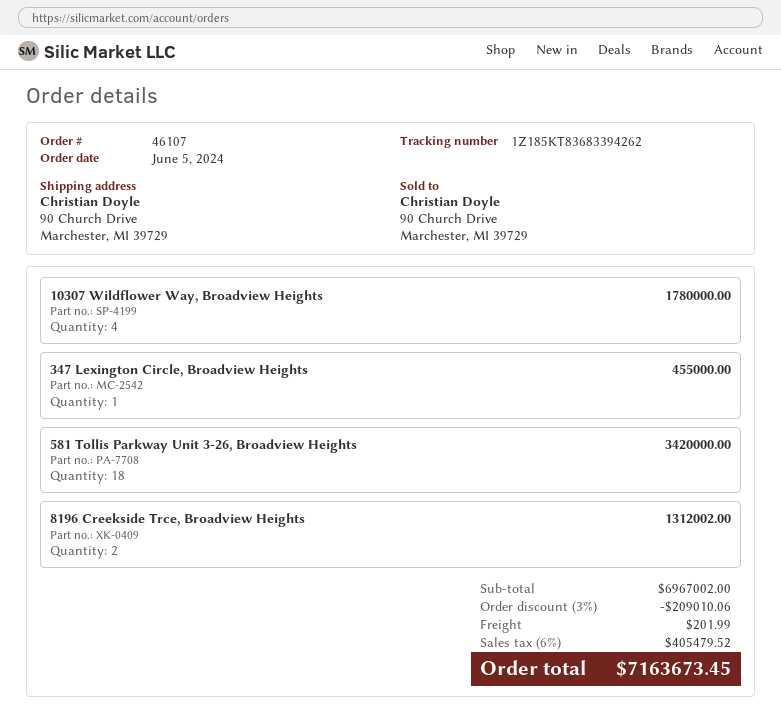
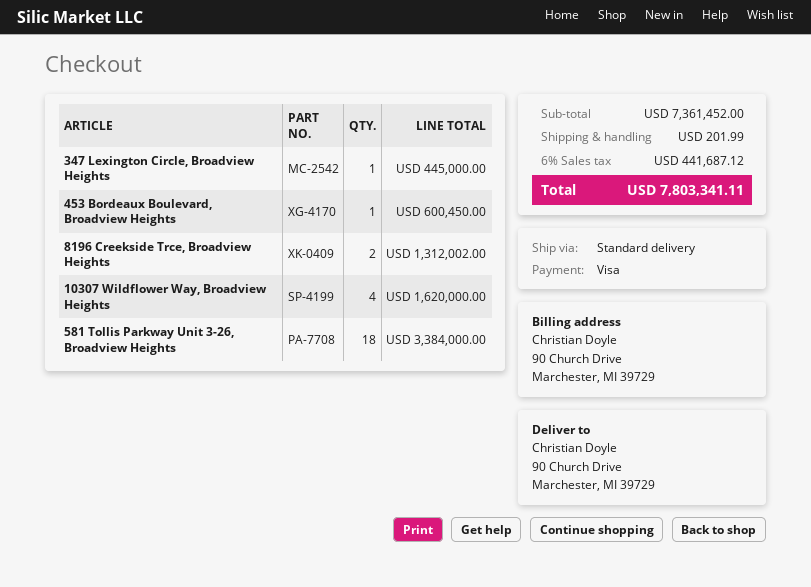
10307 Wildflower Way, Broadview Heights: 4 for 1780000.00 -> 4 for 1620000.00
347 Lexington Circle, Broadview Heights: 1 for 455000.00 -> 1 for 445000.00
581 Tollis Parkway Unit 3-26, Broadview Heights: 18 for 3420000.00 -> 18 for 3384000.00
453 Bordeaux Boulevard, Broadview Heights: none -> 1 for 600450.00
subtotal: 6967002.00 -> 7361452.00
discount: 3% = 209010.06 -> none
tax: 6% = 405479.52 -> 6% = 441687.12
total: 7163673.45 -> 7803341.11

